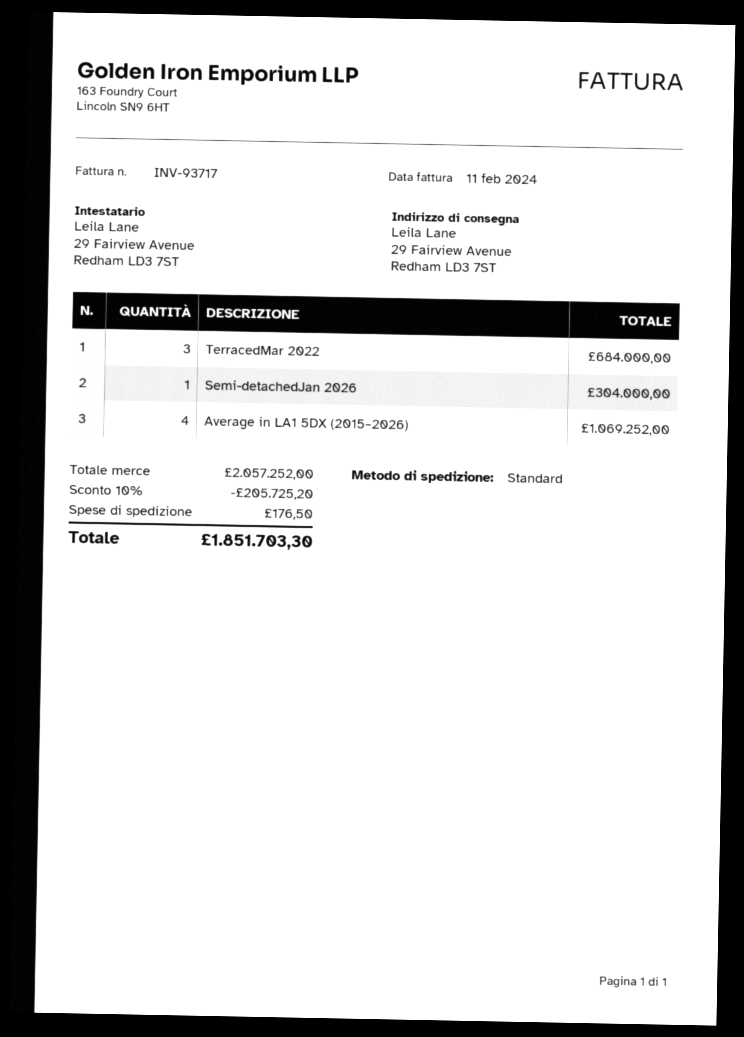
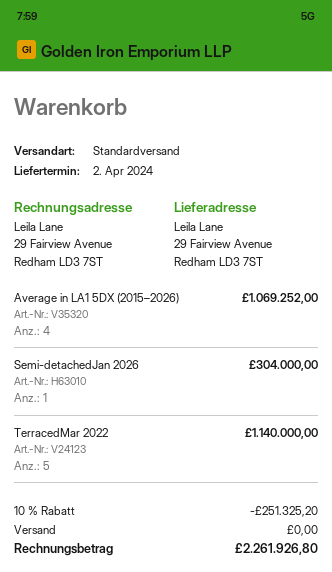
TerracedMar 2022: 3 for 684000.00 -> 5 for 1140000.00
discount: 10% = 205725.20 -> 10% = 251325.20
shipping: 176.50 -> 0.00
total: 1851703.30 -> 2261926.80

